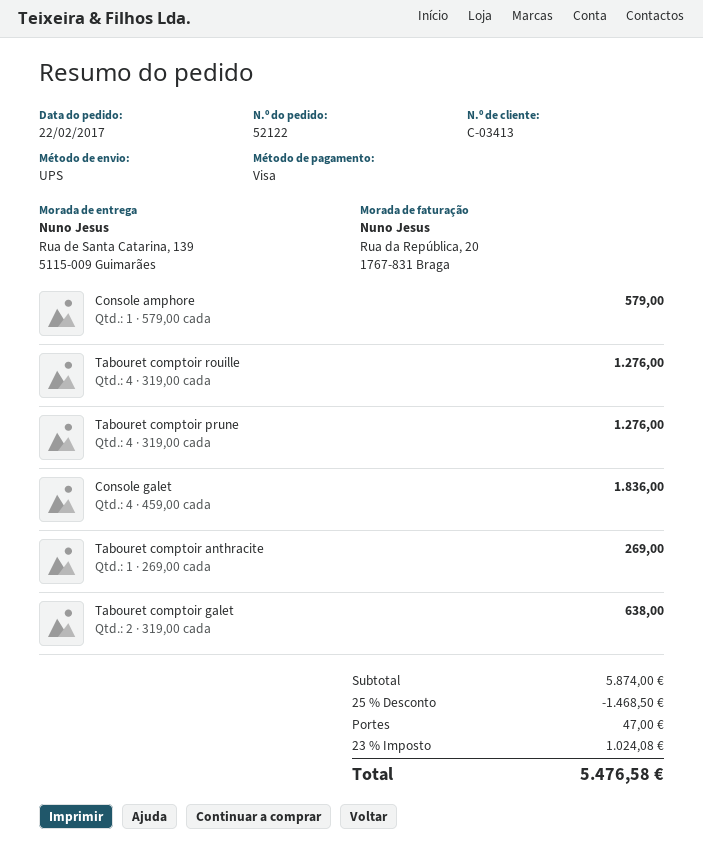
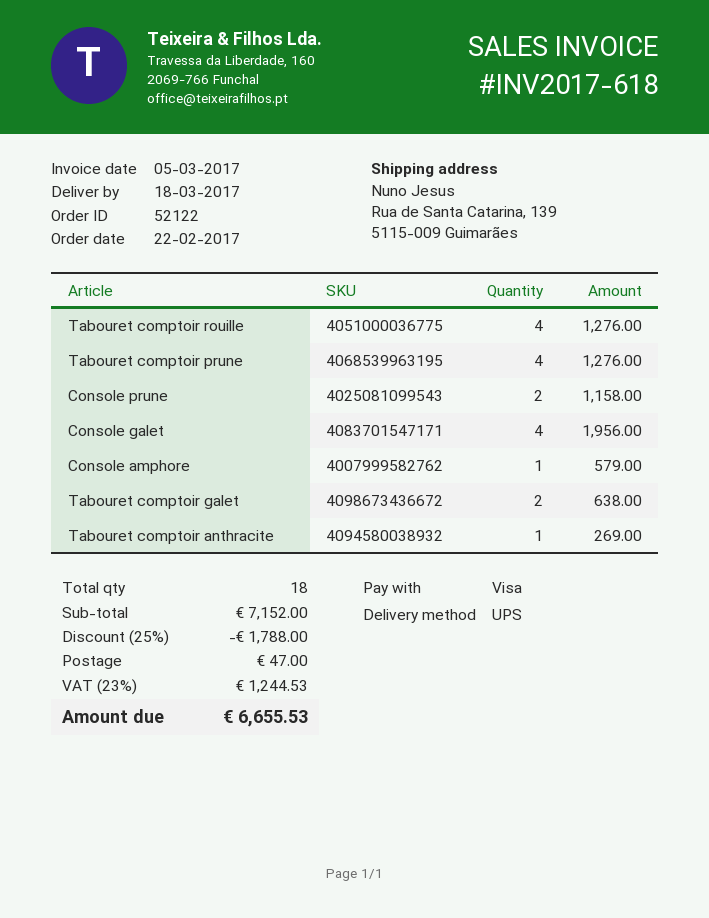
Console galet: 4 for 1836.00 -> 4 for 1956.00
Console prune: none -> 2 for 1158.00
subtotal: 5874.00 -> 7152.00
discount: 25% = 1468.50 -> 25% = 1788.00
tax: 23% = 1024.08 -> 23% = 1244.53
total: 5476.58 -> 6655.53

